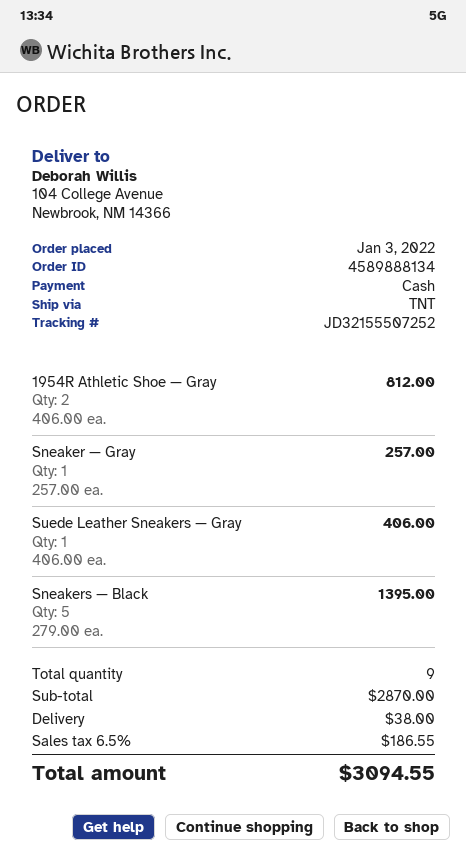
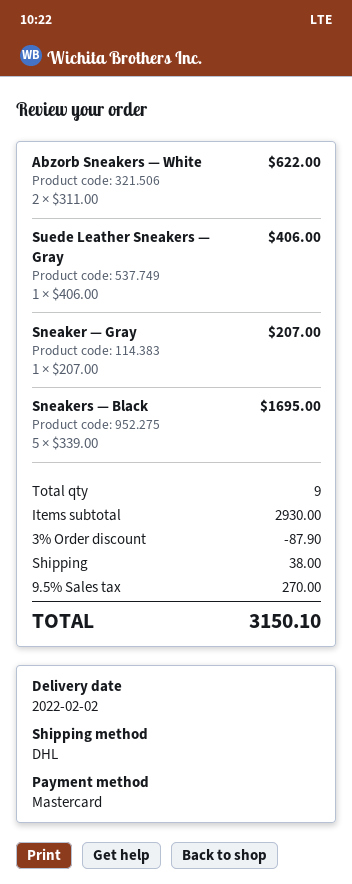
payment method: cash -> Mastercard
shipping method: TNT -> DHL
1954R Athletic Shoe — Gray: 2 x 406.00 = 812.00 -> none
Sneaker — Gray: 1 x 257.00 = 257.00 -> 1 x 207.00 = 207.00
Sneakers — Black: 5 x 279.00 = 1395.00 -> 5 x 339.00 = 1695.00
Abzorb Sneakers — White: none -> 2 x 311.00 = 622.00
subtotal: 2870.00 -> 2930.00
discount: none -> 3% = 87.90
tax: 6.5% = 186.55 -> 9.5% = 270.00
total: 3094.55 -> 3150.10

